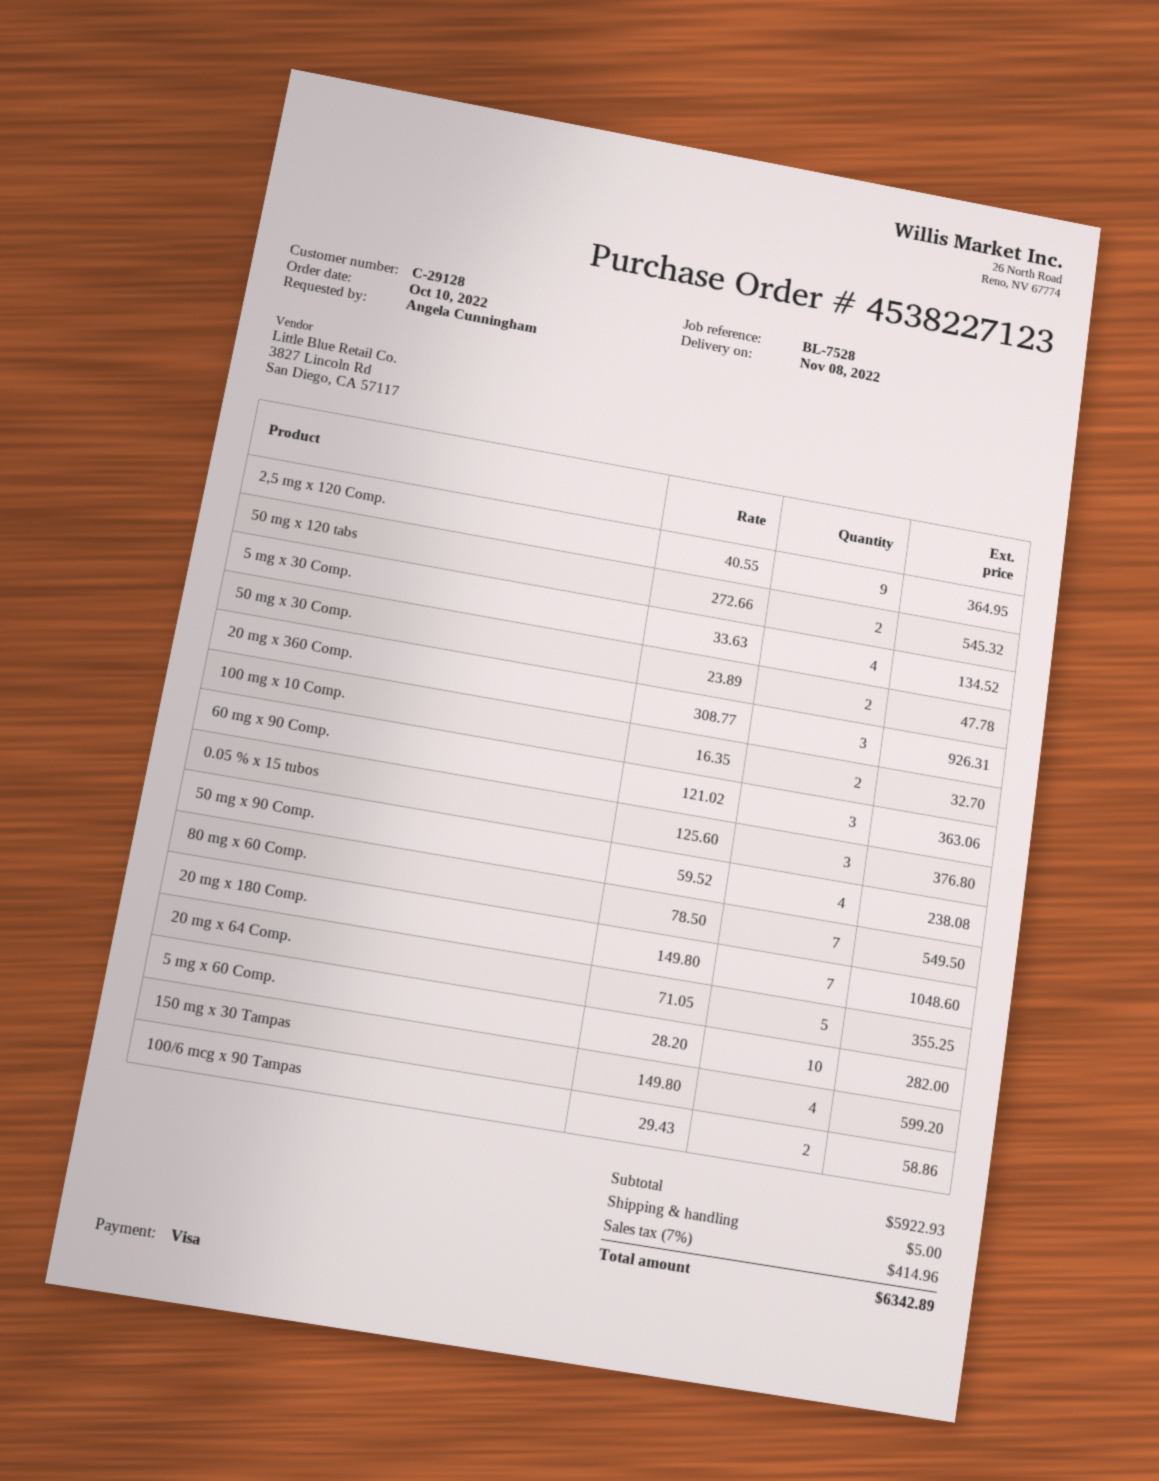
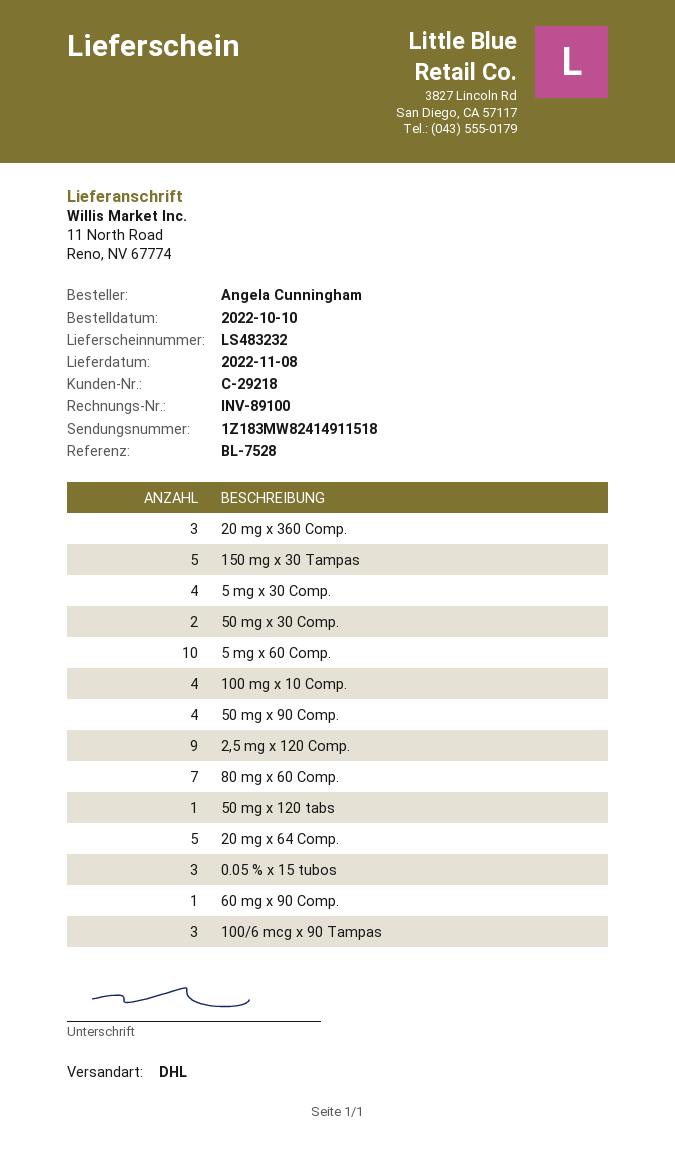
customer number: C-29128 -> C-29218
50 mg x 120 tabs: 2 -> 1
100 mg x 10 Comp.: 2 -> 4
60 mg x 90 Comp.: 3 -> 1
20 mg x 180 Comp.: 7 -> none
150 mg x 30 Tampas: 4 -> 5
100/6 mcg x 90 Tampas: 2 -> 3

